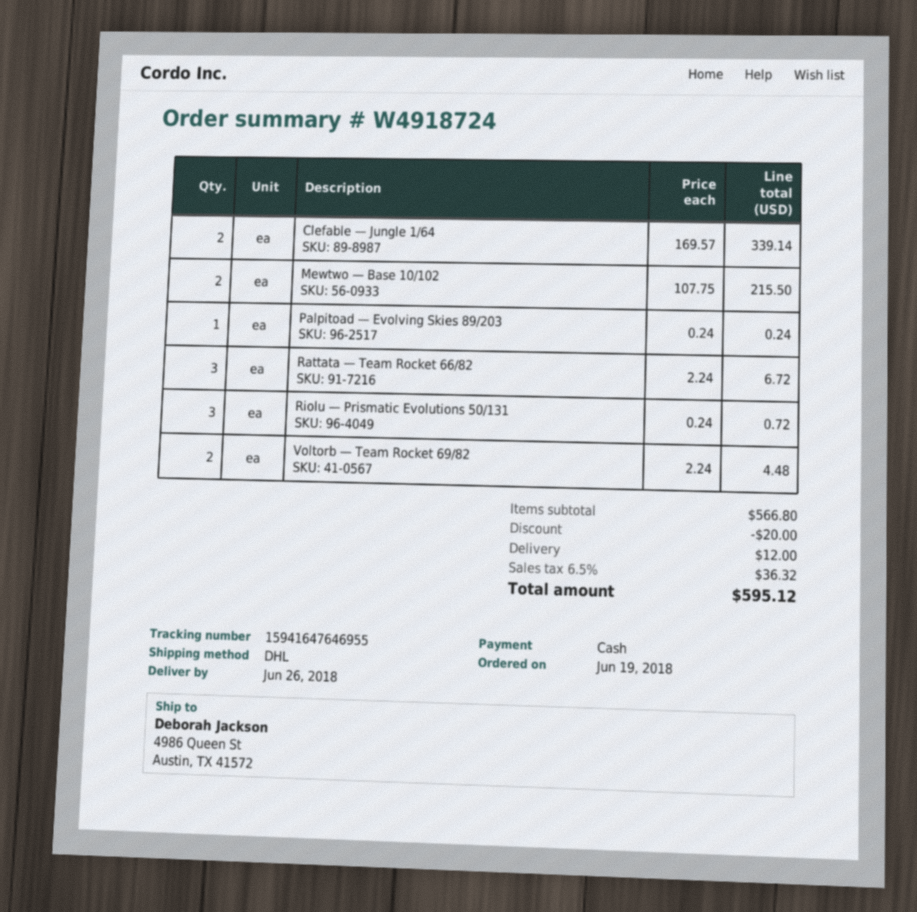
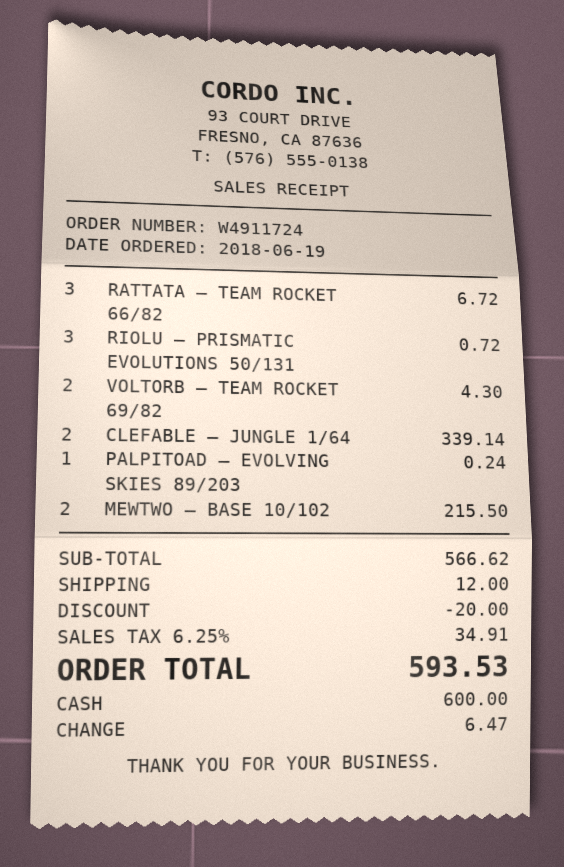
order number: W4918724 -> W4911724
Voltorb — Team Rocket 69/82: 2 for 4.48 -> 2 for 4.30
subtotal: 566.80 -> 566.62
tax: 6.5% = 36.32 -> 6.25% = 34.91
total: 595.12 -> 593.53

